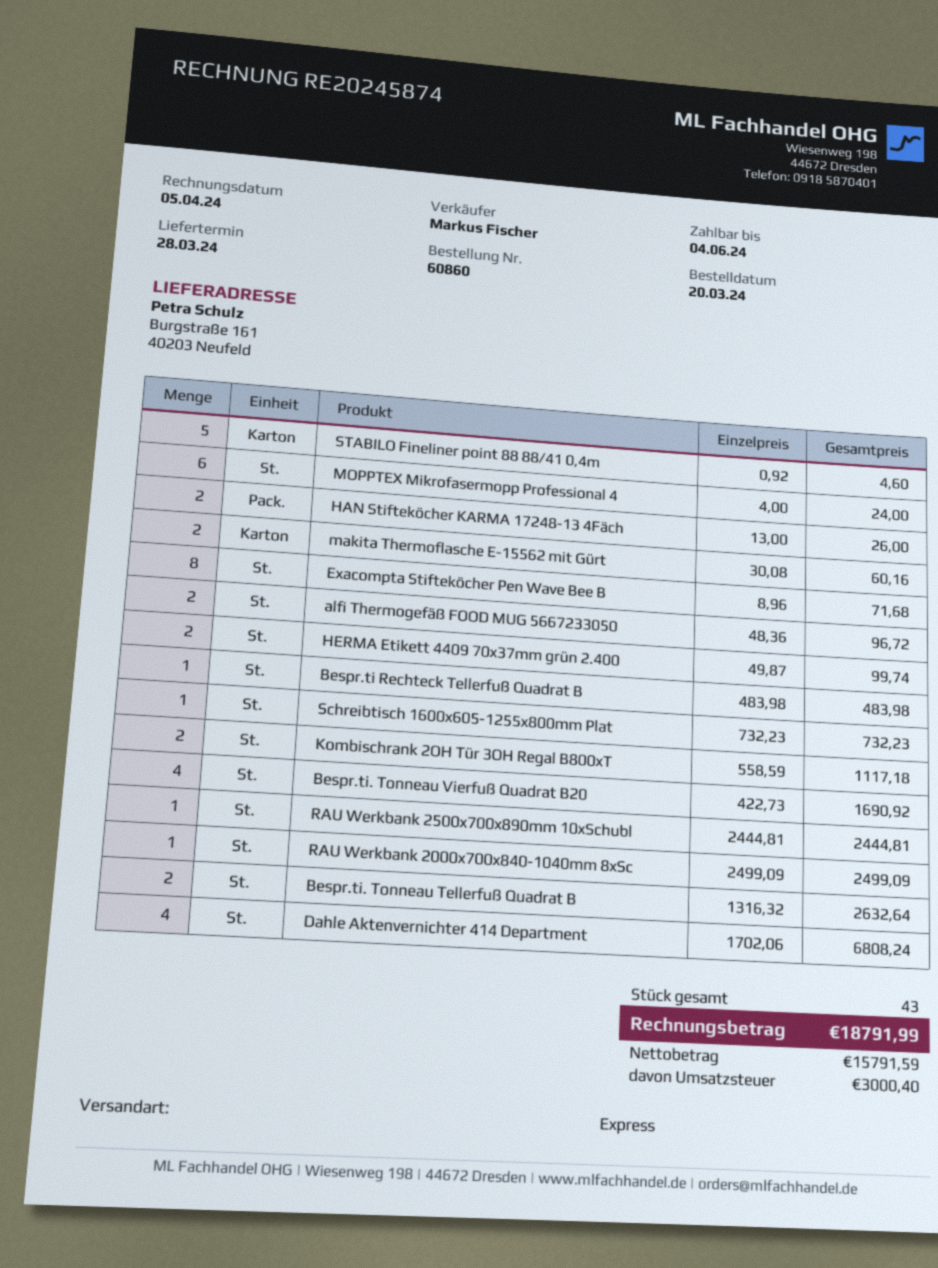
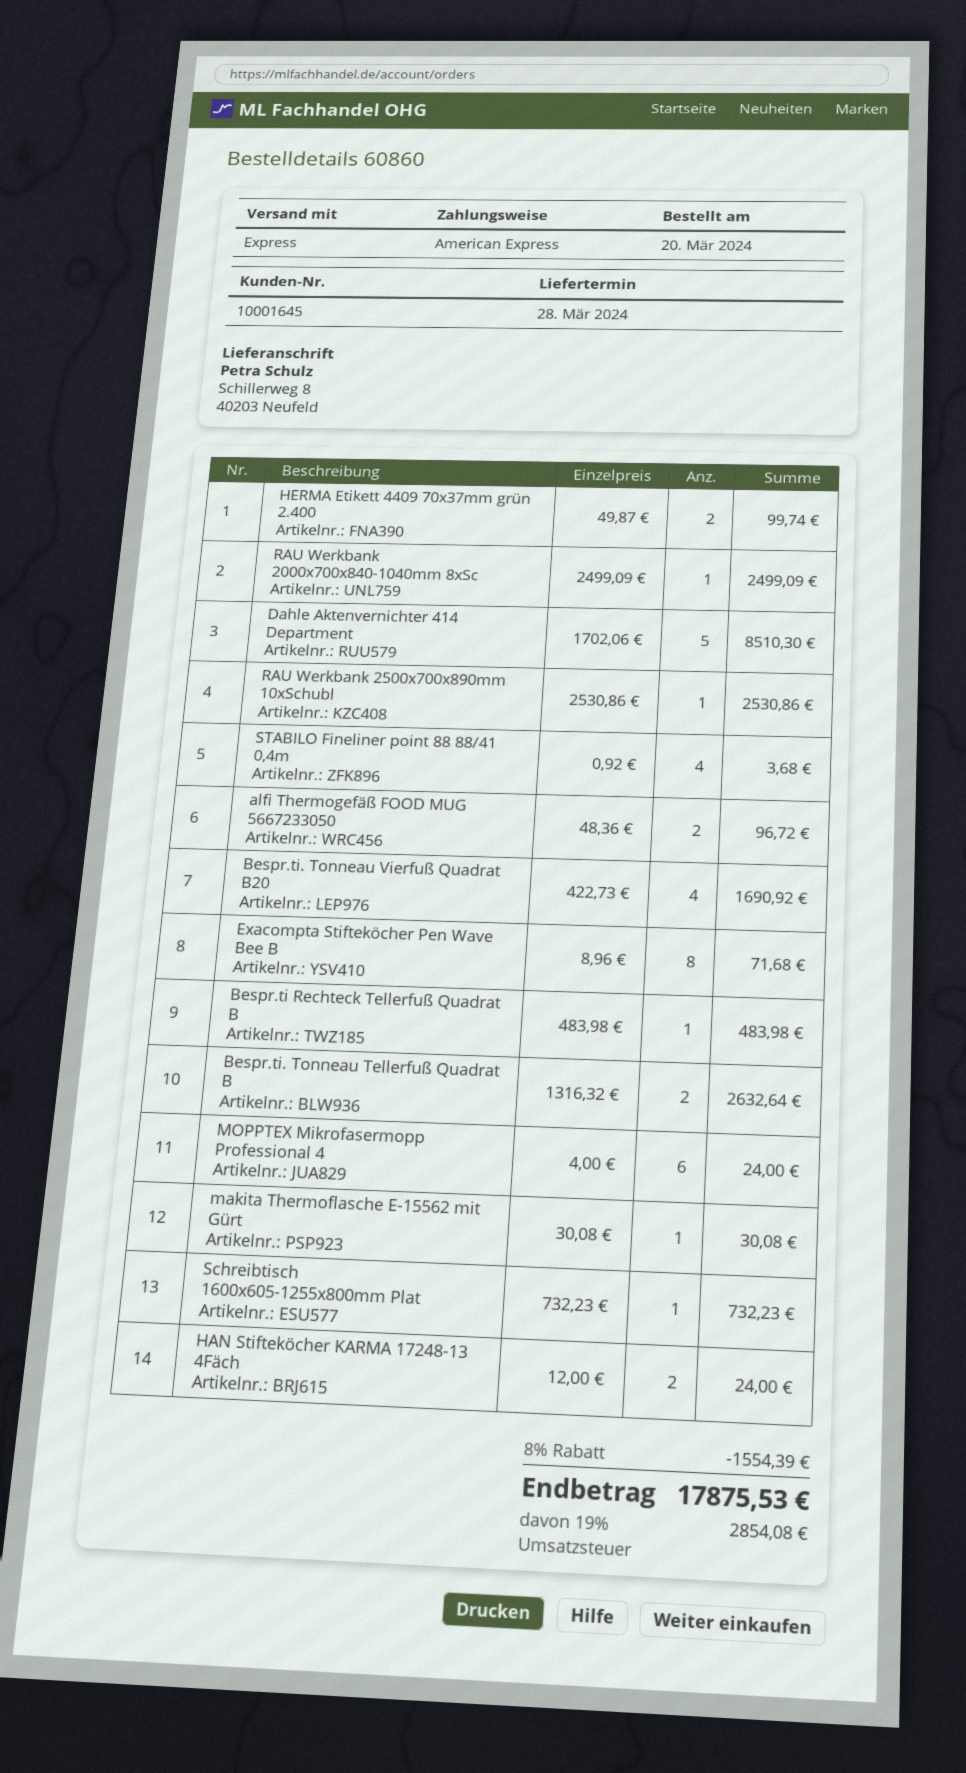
ship to: Burgstraße 161, 40203 Neufeld -> Schillerweg 8, 40203 Neufeld
STABILO Fineliner point 88 88/41 0,4m: 5 x 0.92 = 4.60 -> 4 x 0.92 = 3.68
HAN Stifteköcher KARMA 17248-13 4Fäch: 2 x 13.00 = 26.00 -> 2 x 12.00 = 24.00
makita Thermoflasche E-15562 mit Gürt: 2 x 30.08 = 60.16 -> 1 x 30.08 = 30.08
Kombischrank 2OH Tür 3OH Regal B800xT: 2 x 558.59 = 1117.18 -> none
RAU Werkbank 2500x700x890mm 10xSchubl: 1 x 2444.81 = 2444.81 -> 1 x 2530.86 = 2530.86
Dahle Aktenvernichter 414 Department: 4 x 1702.06 = 6808.24 -> 5 x 1702.06 = 8510.30
discount: none -> 8% = 1554.39
tax: 3000.40 -> 2854.08
total: 18791.99 -> 17875.53

